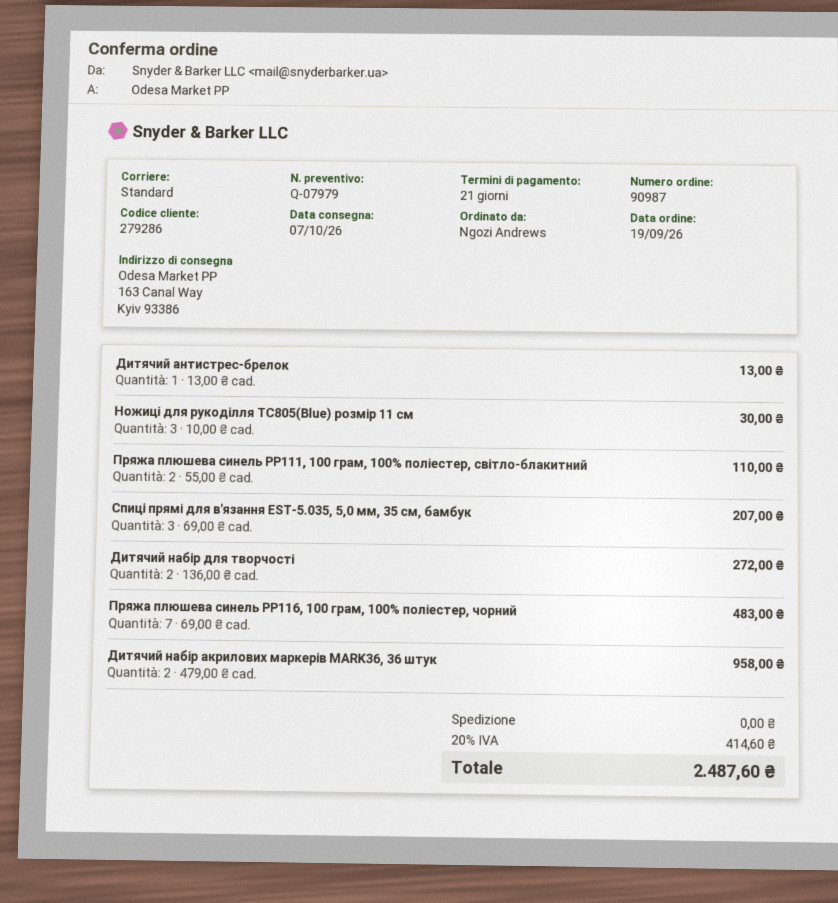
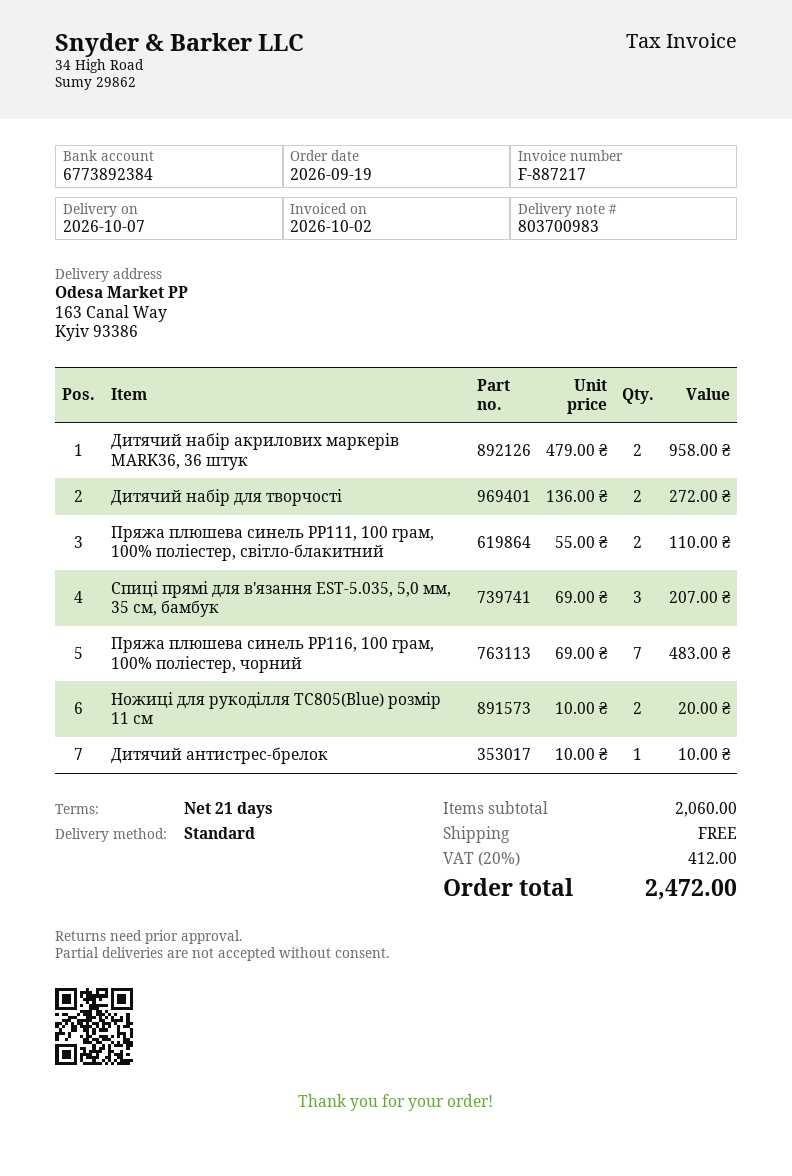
Дитячий антистрес-брелок: 1 x 13.00 = 13.00 -> 1 x 10.00 = 10.00
Ножиці для рукоділля ТС805(Blue) розмір 11 см: 3 x 10.00 = 30.00 -> 2 x 10.00 = 20.00
tax: 20% = 414.60 -> 20% = 412.00
total: 2487.60 -> 2472.00

